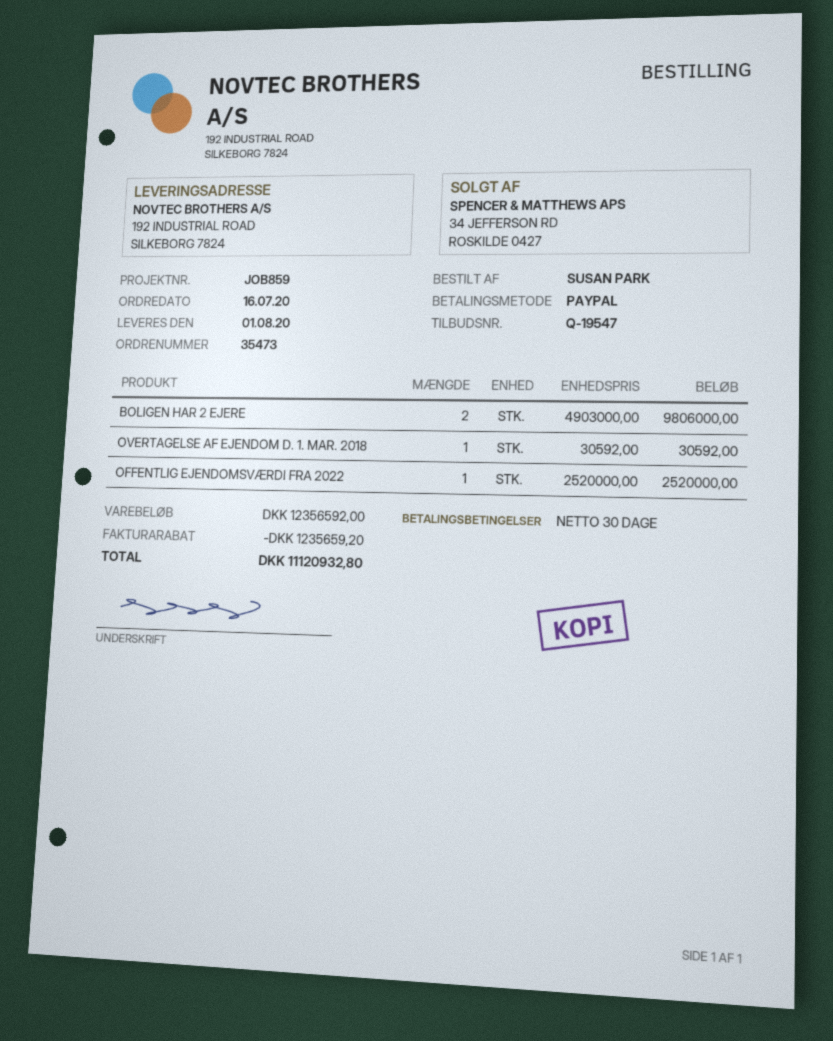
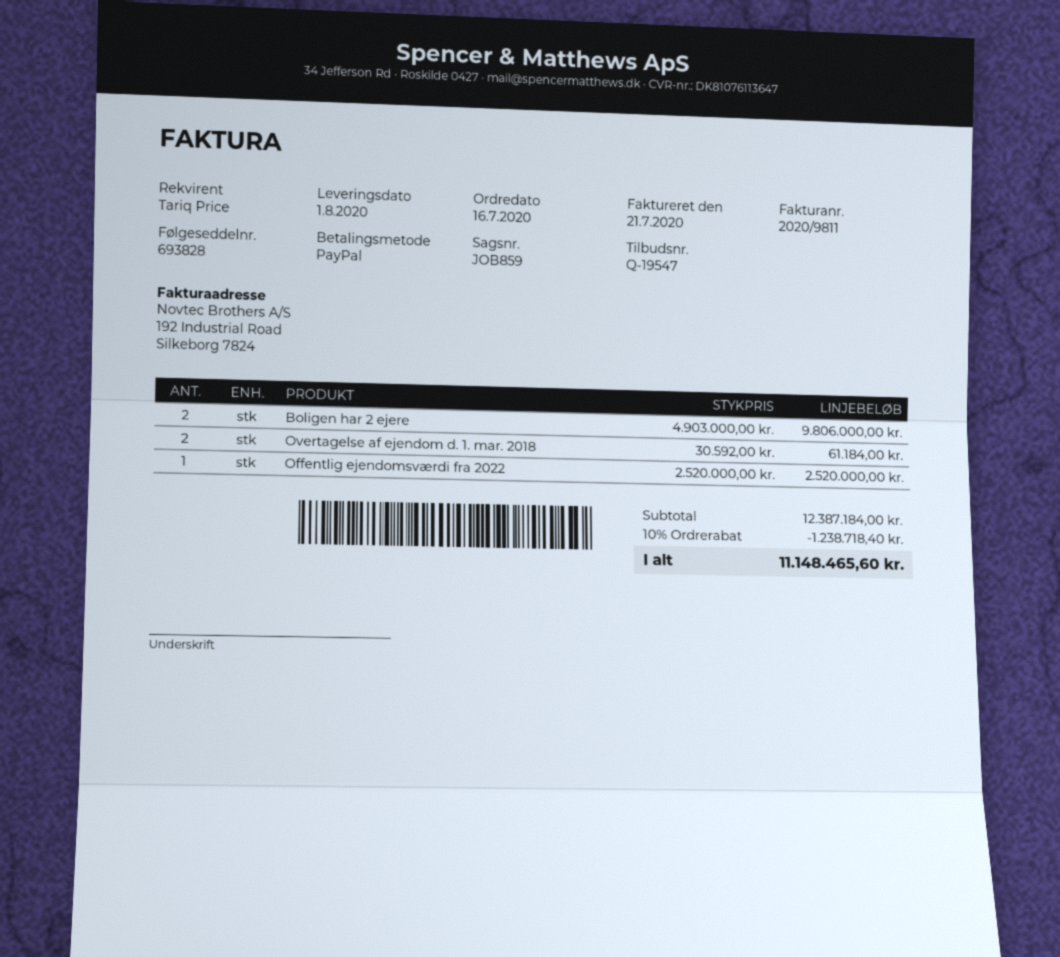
ordered by: SUSAN PARK -> Tariq Price
OVERTAGELSE AF EJENDOM D. 1. MAR. 2018: 1 x 30592.00 = 30592.00 -> 2 x 30592.00 = 61184.00
subtotal: 12356592.00 -> 12387184.00
discount: 1235659.20 -> 1238718.40
total: 11120932.80 -> 11148465.60

